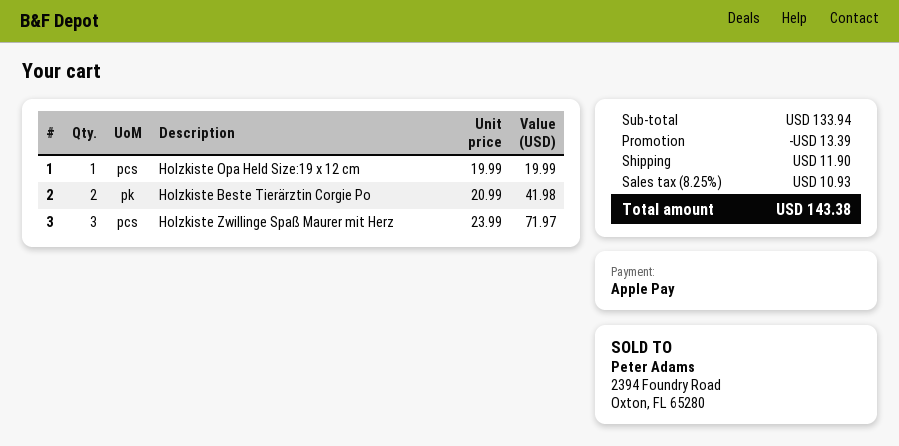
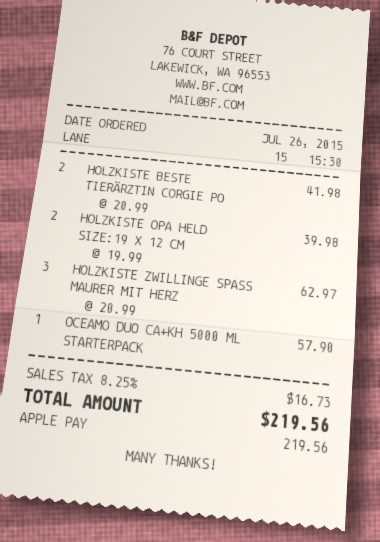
Holzkiste Opa Held Size:19 x 12 cm: 1 x 19.99 = 19.99 -> 2 x 19.99 = 39.98
Holzkiste Zwillinge Spaß Maurer mit Herz: 3 x 23.99 = 71.97 -> 3 x 20.99 = 62.97
OCEAMO DUO CA+KH 5000 ML STARTERPACK: none -> 1 x 57.90 = 57.90
discount: 13.39 -> none
shipping: 11.90 -> none
tax: 8.25% = 10.93 -> 8.25% = 16.73
total: 143.38 -> 219.56

